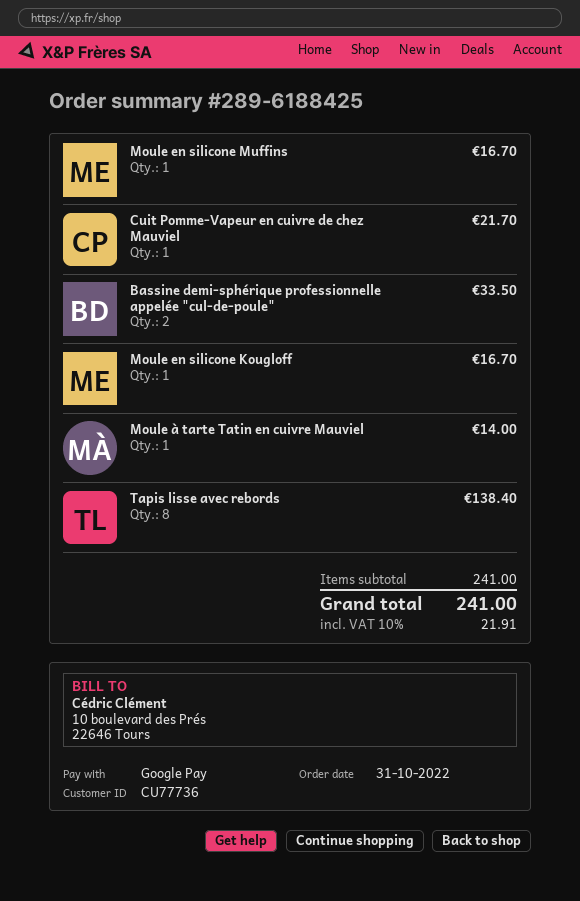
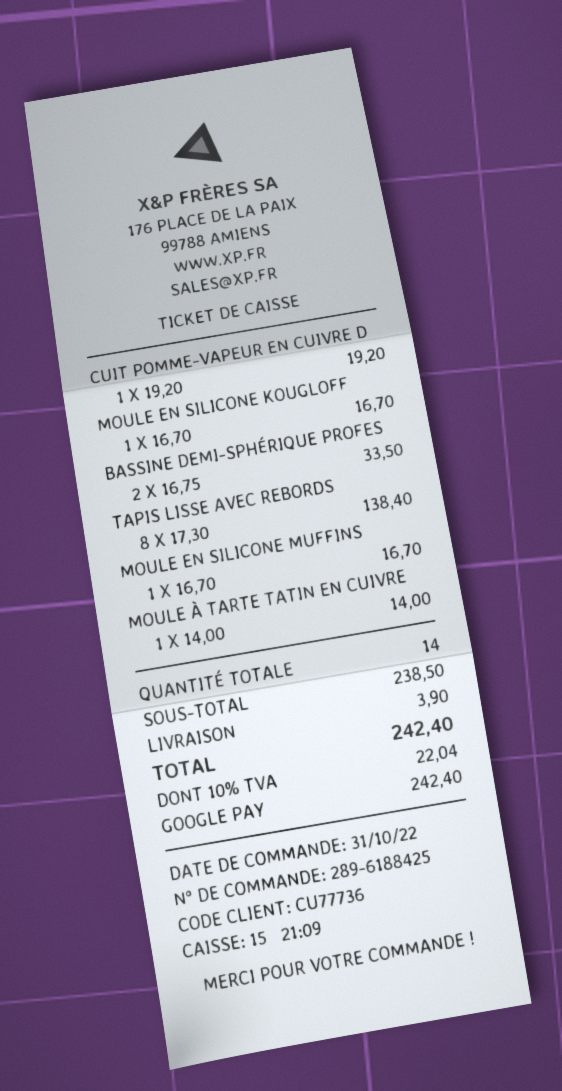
Cuit Pomme-Vapeur en cuivre de chez Mauviel: 1 for 21.70 -> 1 for 19.20
subtotal: 241.00 -> 238.50
shipping: none -> 3.90
tax: 10% = 21.91 -> 10% = 22.04
total: 241.00 -> 242.40

